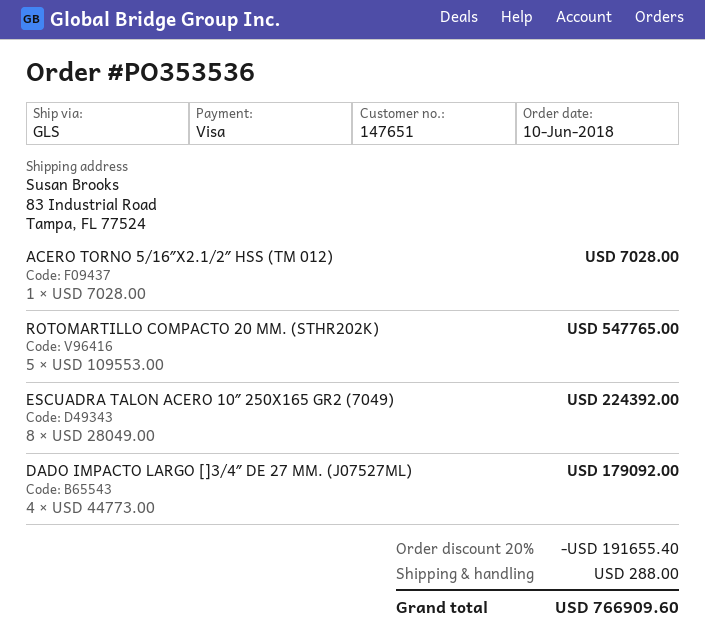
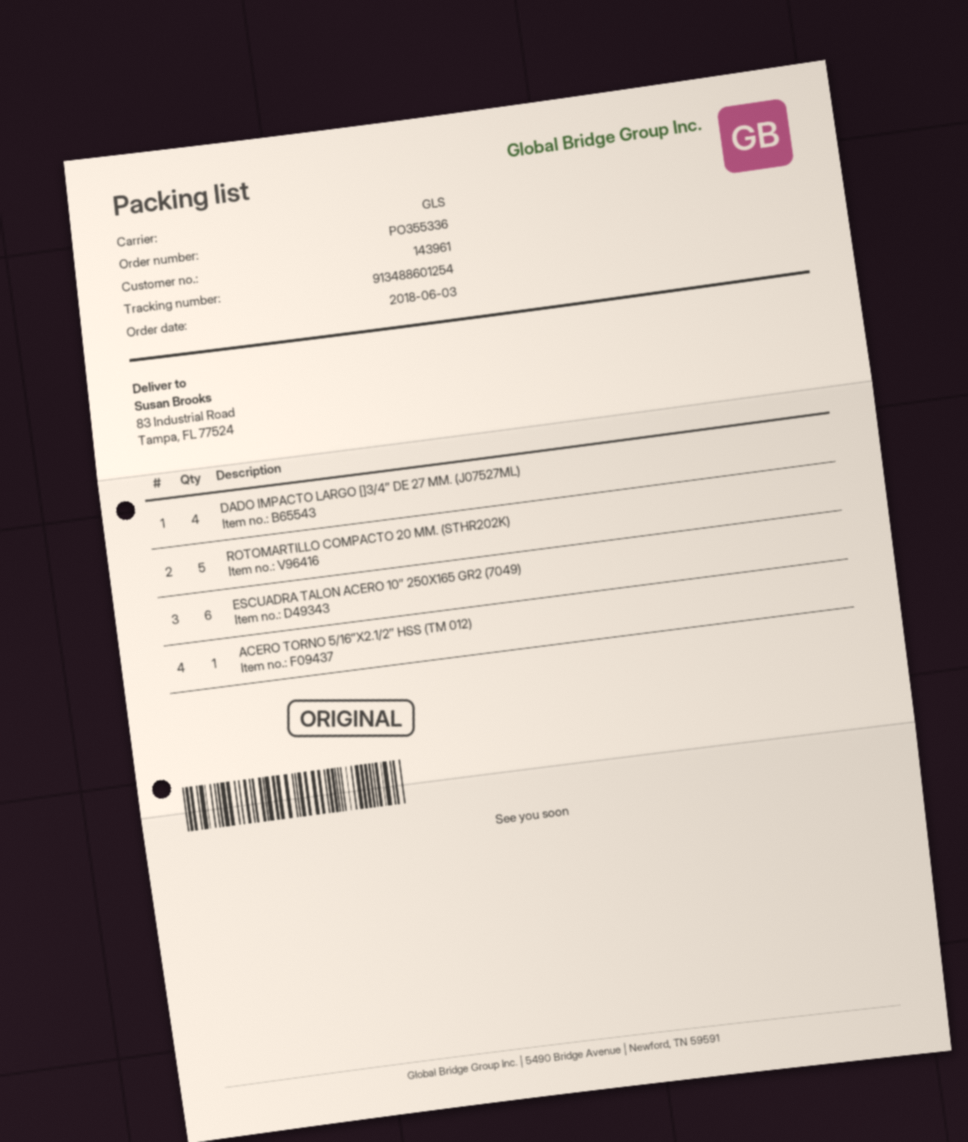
order number: PO353536 -> PO355336
order date: 2018-06-10 -> 2018-06-03
customer number: 147651 -> 143961
ESCUADRA TALON ACERO 10″ 250X165 GR2 (7049): 8 -> 6

